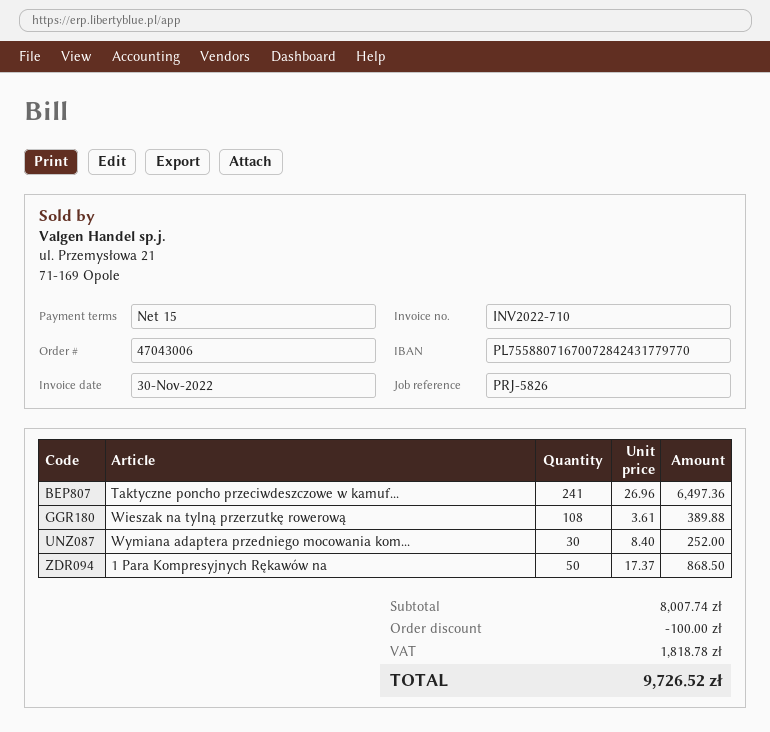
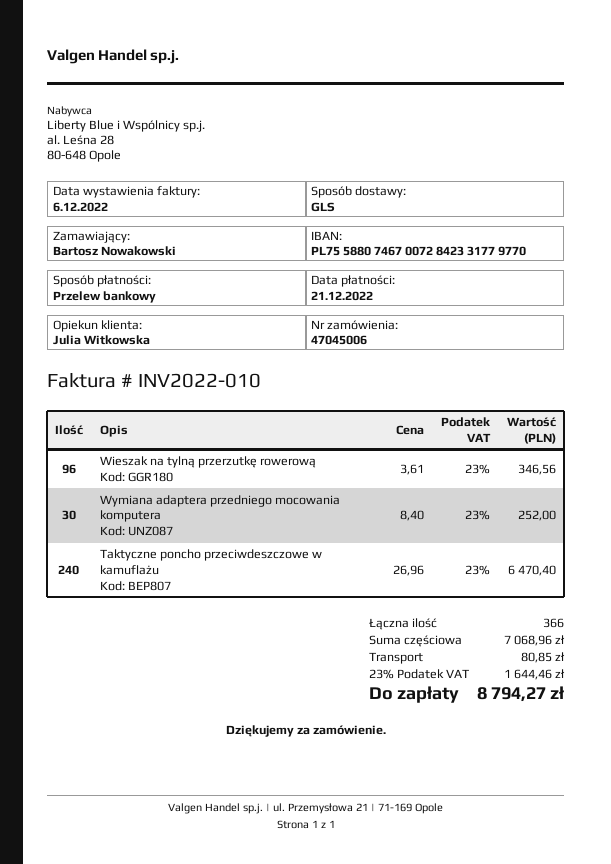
order number: 47043006 -> 47045006
invoice number: INV2022-710 -> INV2022-010
invoice date: 2022-11-30 -> 2022-12-06
bank account: PL75588071670072842431779770 -> PL75588074670072842331779770
Taktyczne poncho przeciwdeszczowe w kamuf...: 241 x 26.96 = 6497.36 -> 240 x 26.96 = 6470.40
Wieszak na tylną przerzutkę rowerową: 108 x 3.61 = 389.88 -> 96 x 3.61 = 346.56
1 Para Kompresyjnych Rękawów na: 50 x 17.37 = 868.50 -> none
subtotal: 8007.74 -> 7068.96
discount: 100.00 -> none
shipping: none -> 80.85
tax: 1818.78 -> 1644.46
total: 9726.52 -> 8794.27

